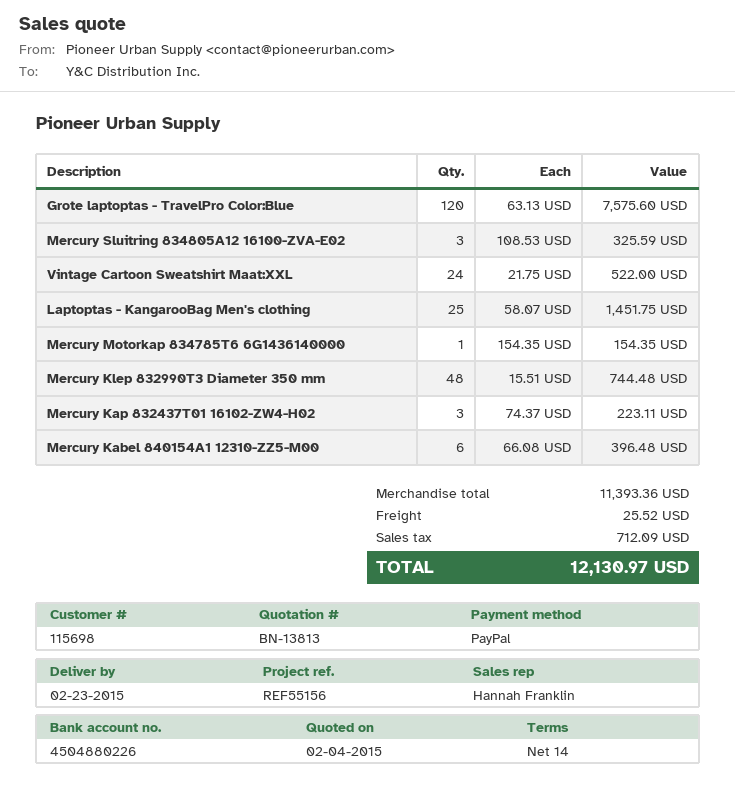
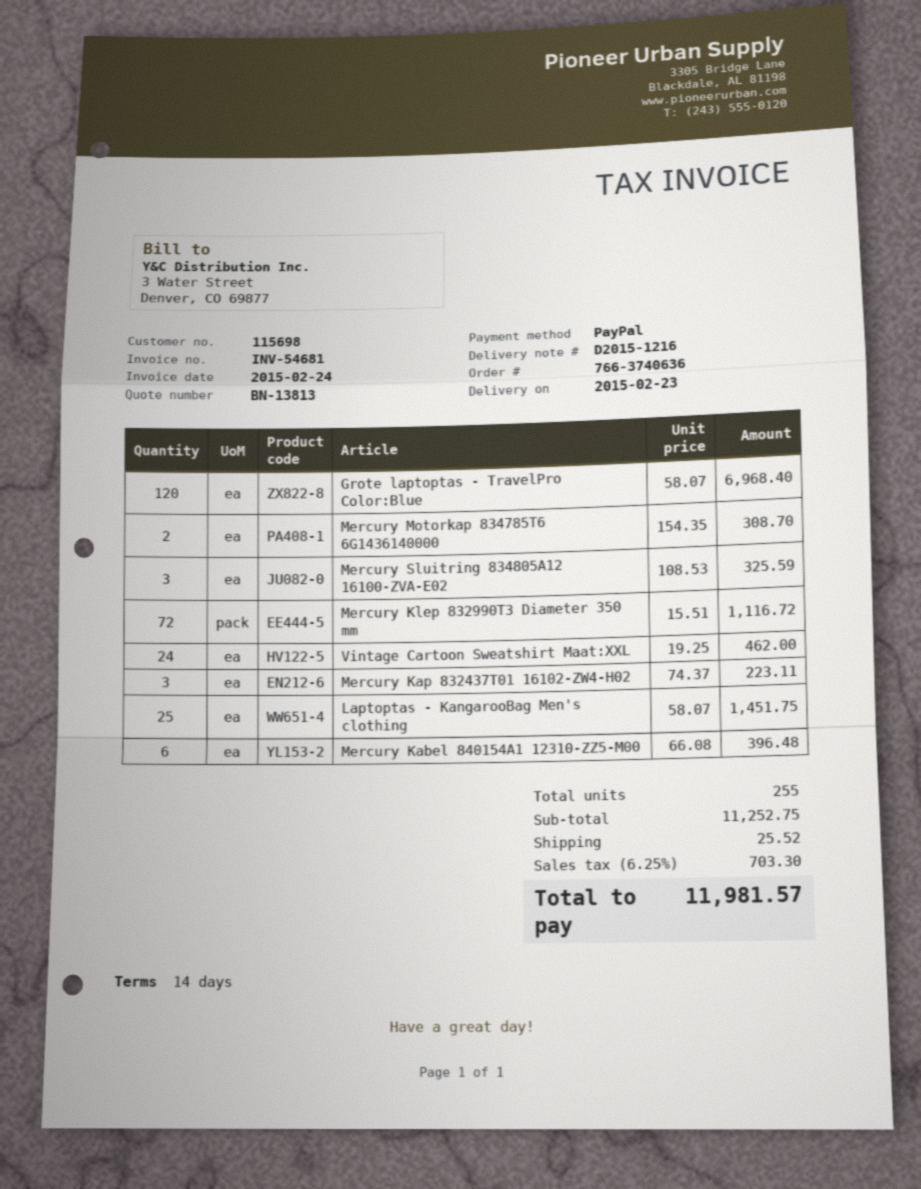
Grote laptoptas - TravelPro Color:Blue: 120 x 63.13 = 7575.60 -> 120 x 58.07 = 6968.40
Vintage Cartoon Sweatshirt Maat:XXL: 24 x 21.75 = 522.00 -> 24 x 19.25 = 462.00
Mercury Motorkap 834785T6 6G1436140000: 1 x 154.35 = 154.35 -> 2 x 154.35 = 308.70
Mercury Klep 832990T3 Diameter 350 mm: 48 x 15.51 = 744.48 -> 72 x 15.51 = 1116.72
subtotal: 11393.36 -> 11252.75
tax: 712.09 -> 703.30
total: 12130.97 -> 11981.57

